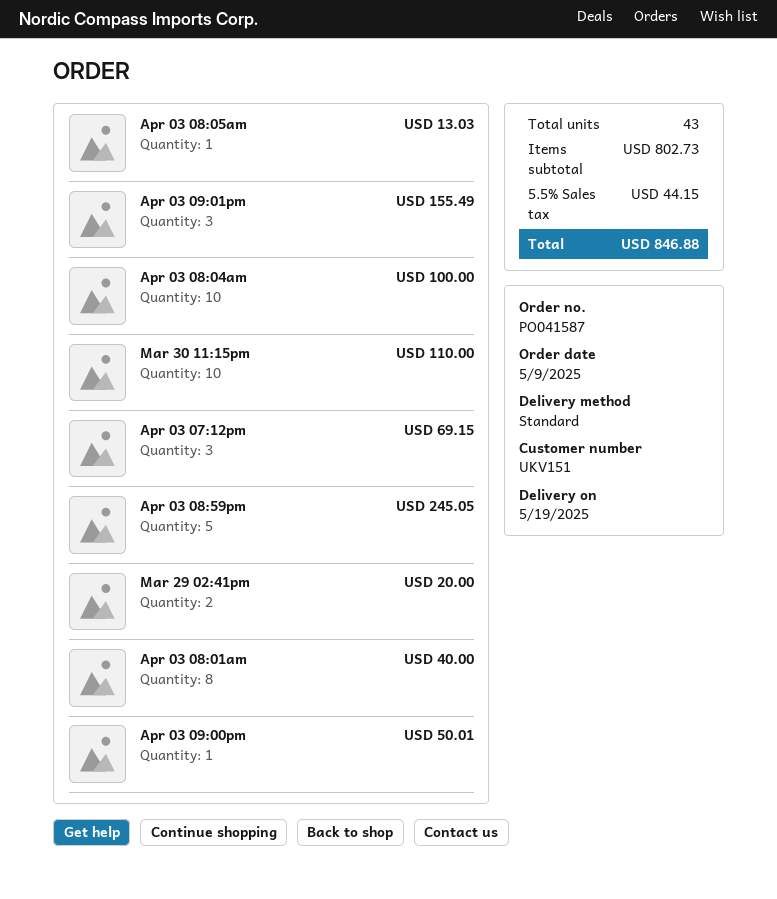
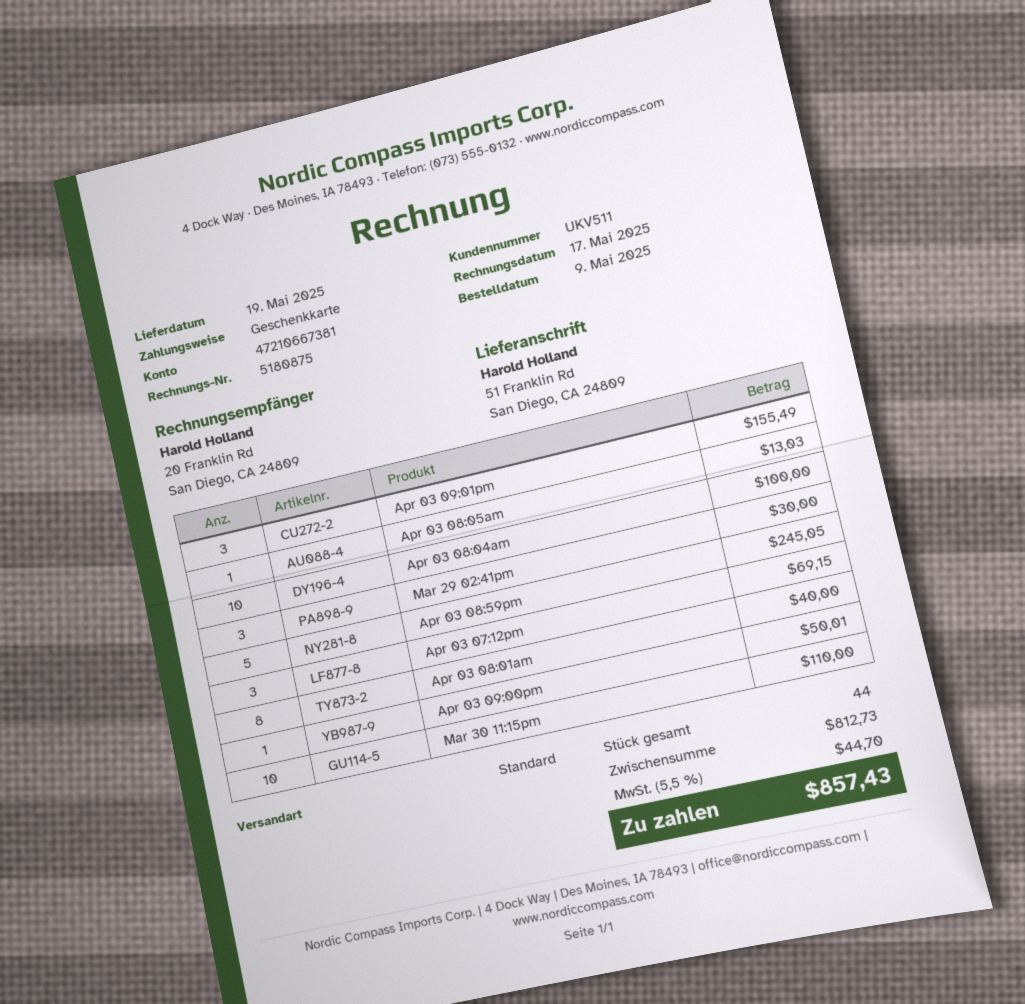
customer number: UKV151 -> UKV511
Mar 29 02:41pm: 2 for 20.00 -> 3 for 30.00
total quantity: 43 -> 44
subtotal: 802.73 -> 812.73
tax: 5.5% = 44.15 -> 5.5% = 44.70
total: 846.88 -> 857.43

